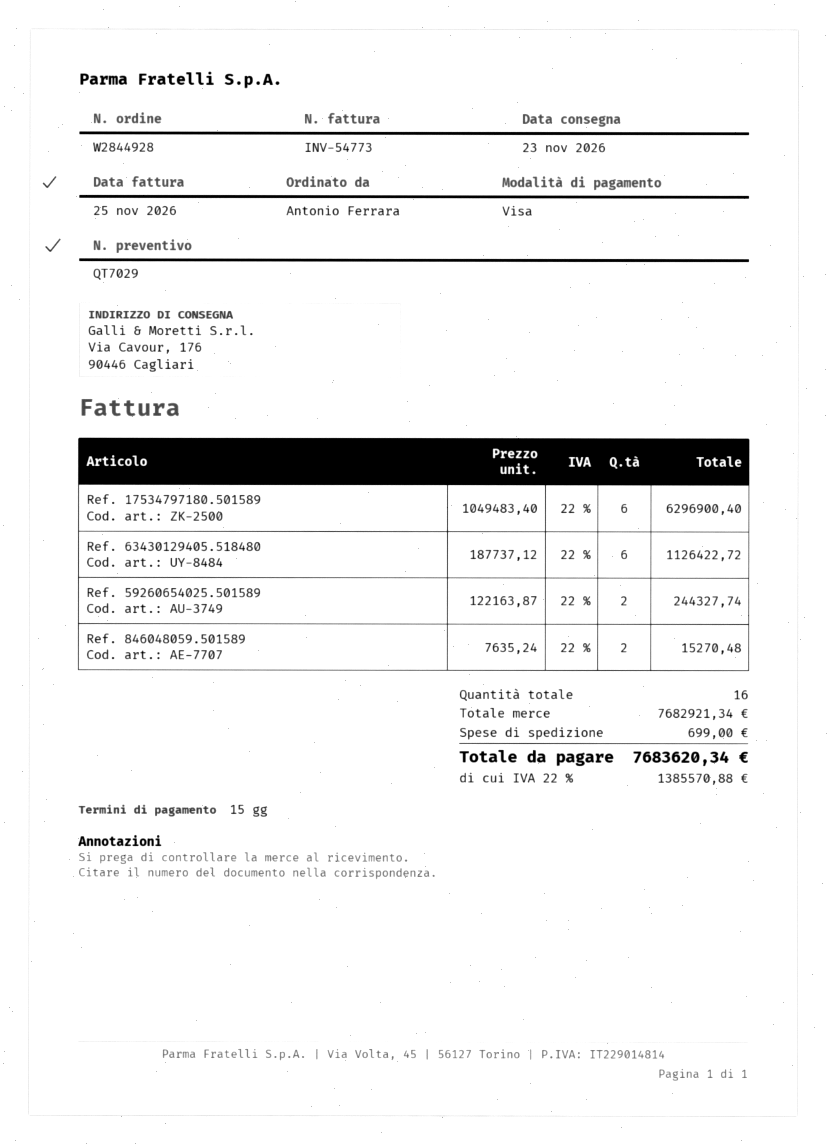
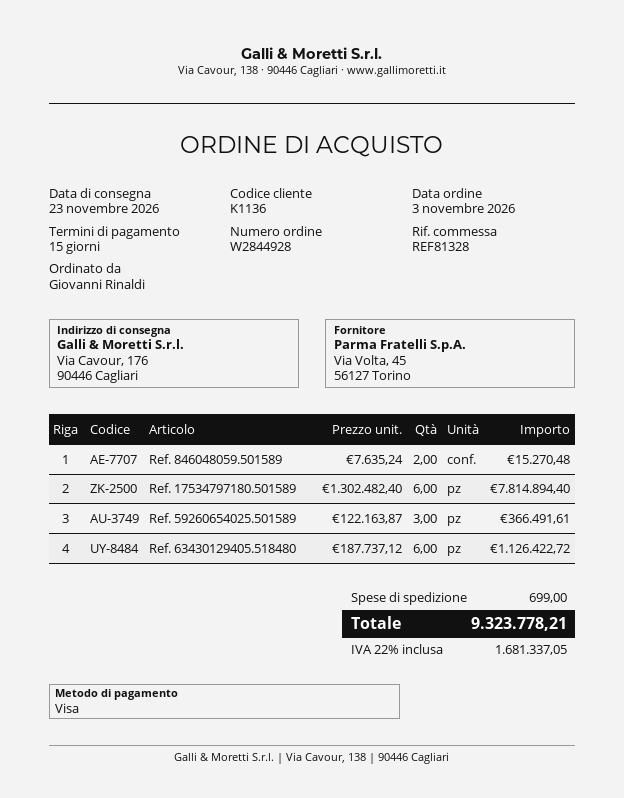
ordered by: Antonio Ferrara -> Giovanni Rinaldi
Ref. 17534797180.501589: 6 x 1049483.40 = 6296900.40 -> 6 x 1302482.40 = 7814894.40
Ref. 59260654025.501589: 2 x 122163.87 = 244327.74 -> 3 x 122163.87 = 366491.61
tax: 22% = 1385570.88 -> 22% = 1681337.05
total: 7683620.34 -> 9323778.21

